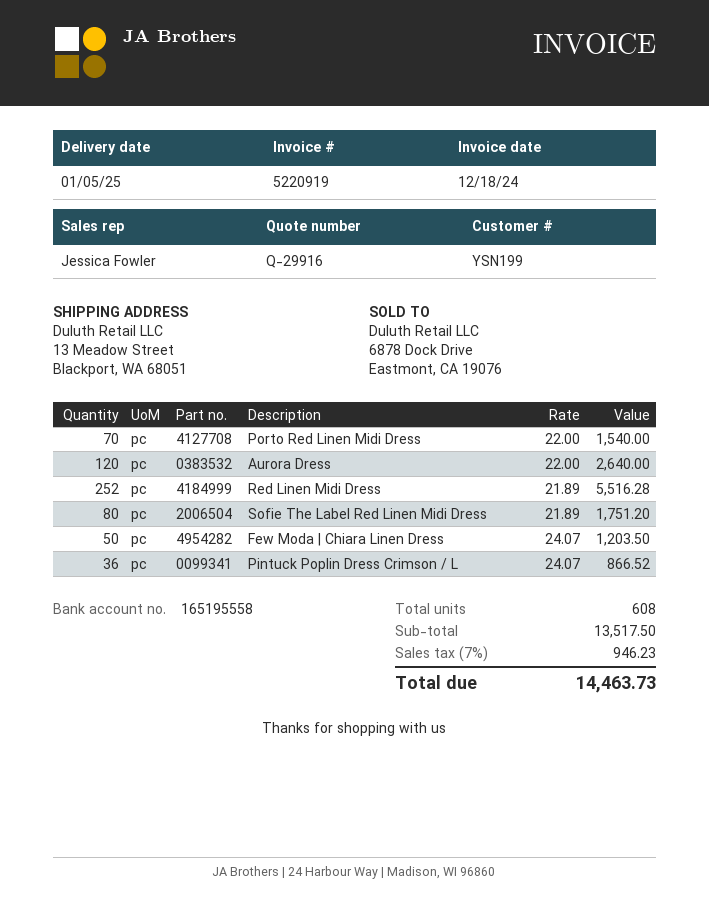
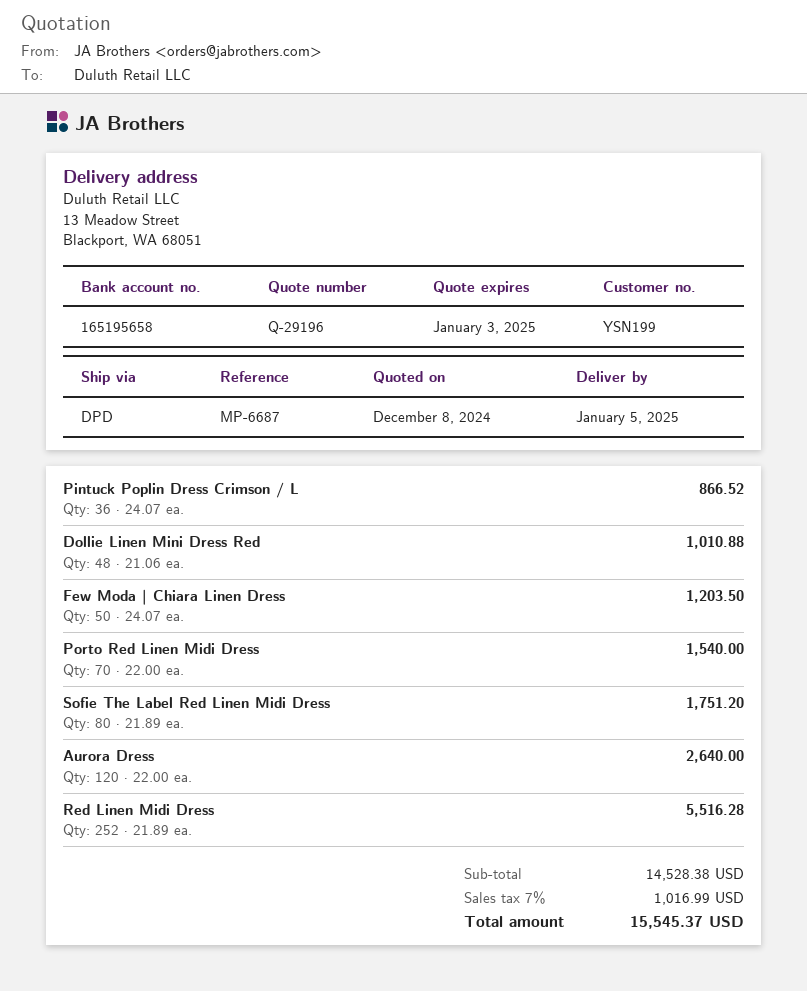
quote number: Q-29916 -> Q-29196
bank account: 165195558 -> 165195658
Dollie Linen Mini Dress Red: none -> 48 x 21.06 = 1010.88
subtotal: 13517.50 -> 14528.38
tax: 7% = 946.23 -> 7% = 1016.99
total: 14463.73 -> 15545.37

